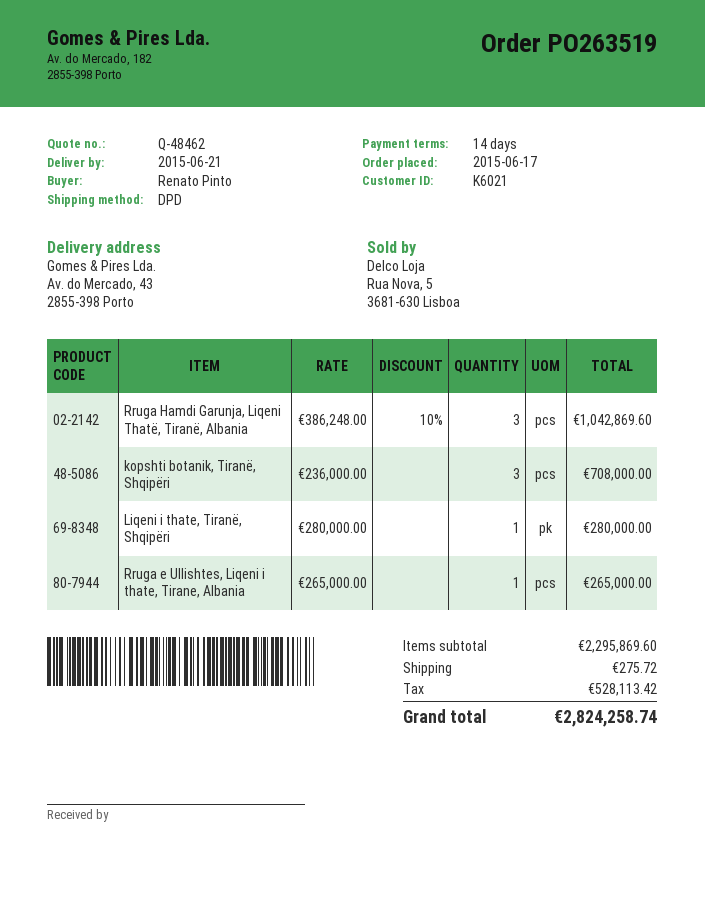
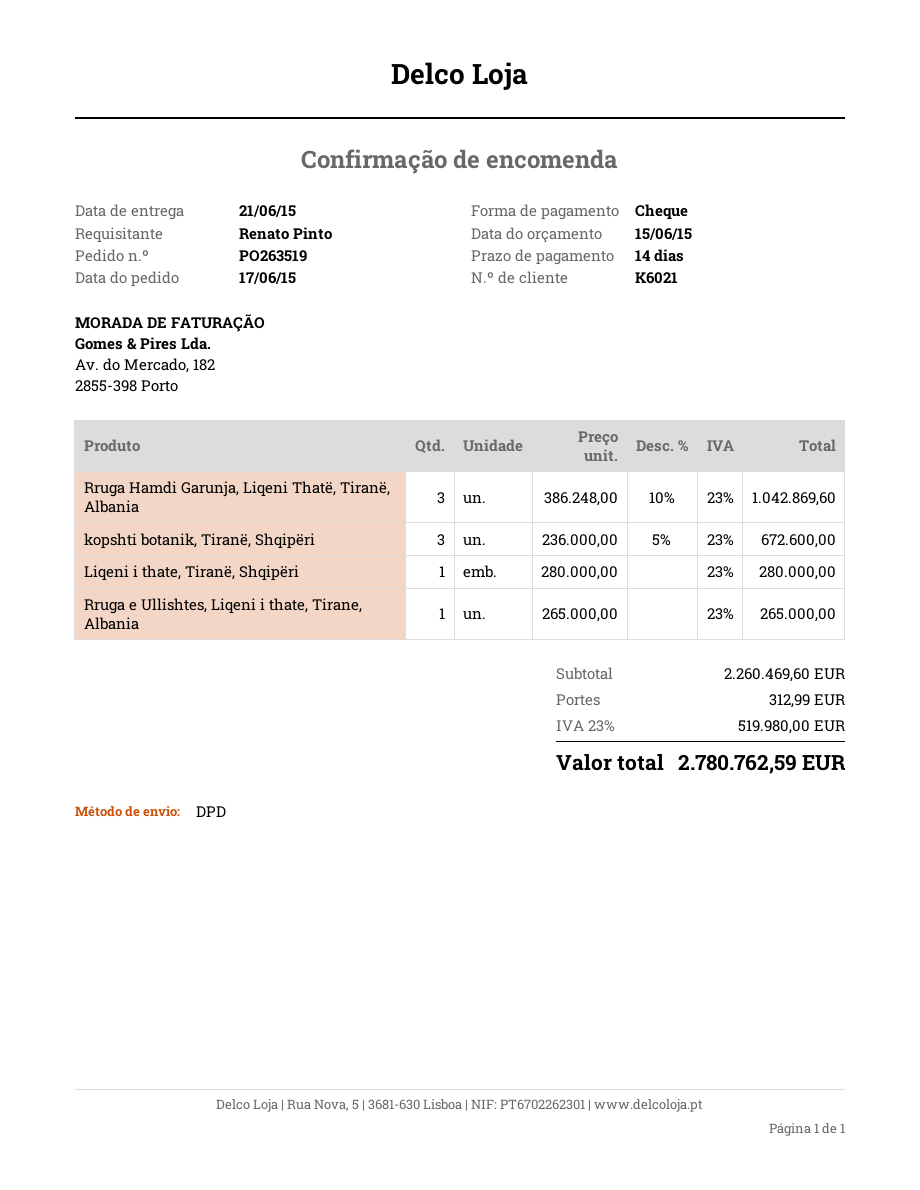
kopshti botanik, Tiranë, Shqipëri: 3 x 236000.00 = 708000.00 -> 3 x 236000.00 - 5% = 672600.00
subtotal: 2295869.60 -> 2260469.60
shipping: 275.72 -> 312.99
tax: 528113.42 -> 519980.00
total: 2824258.74 -> 2780762.59

